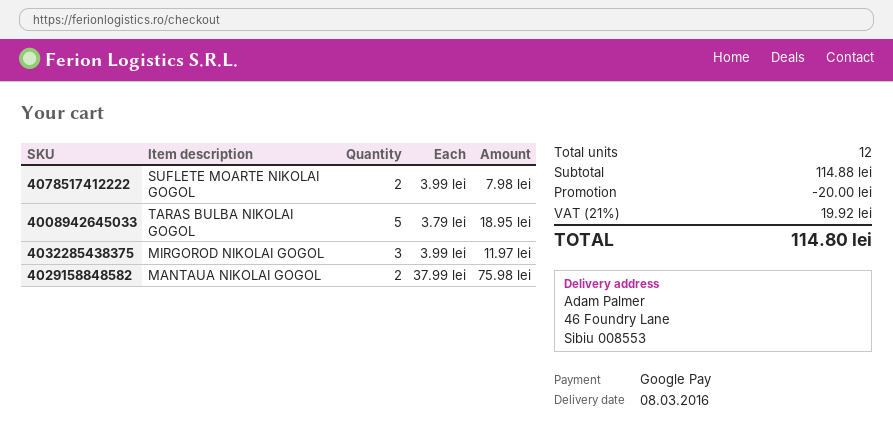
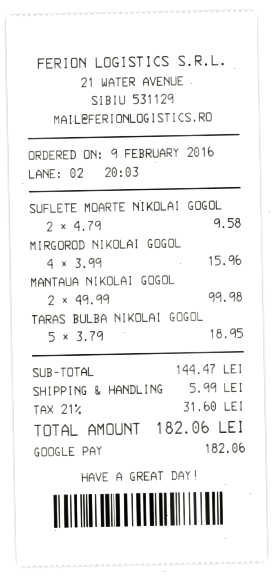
SUFLETE MOARTE NIKOLAI GOGOL: 2 x 3.99 = 7.98 -> 2 x 4.79 = 9.58
MIRGOROD NIKOLAI GOGOL: 3 x 3.99 = 11.97 -> 4 x 3.99 = 15.96
MANTAUA NIKOLAI GOGOL: 2 x 37.99 = 75.98 -> 2 x 49.99 = 99.98
subtotal: 114.88 -> 144.47
discount: 20.00 -> none
shipping: none -> 5.99
tax: 21% = 19.92 -> 21% = 31.60
total: 114.80 -> 182.06

